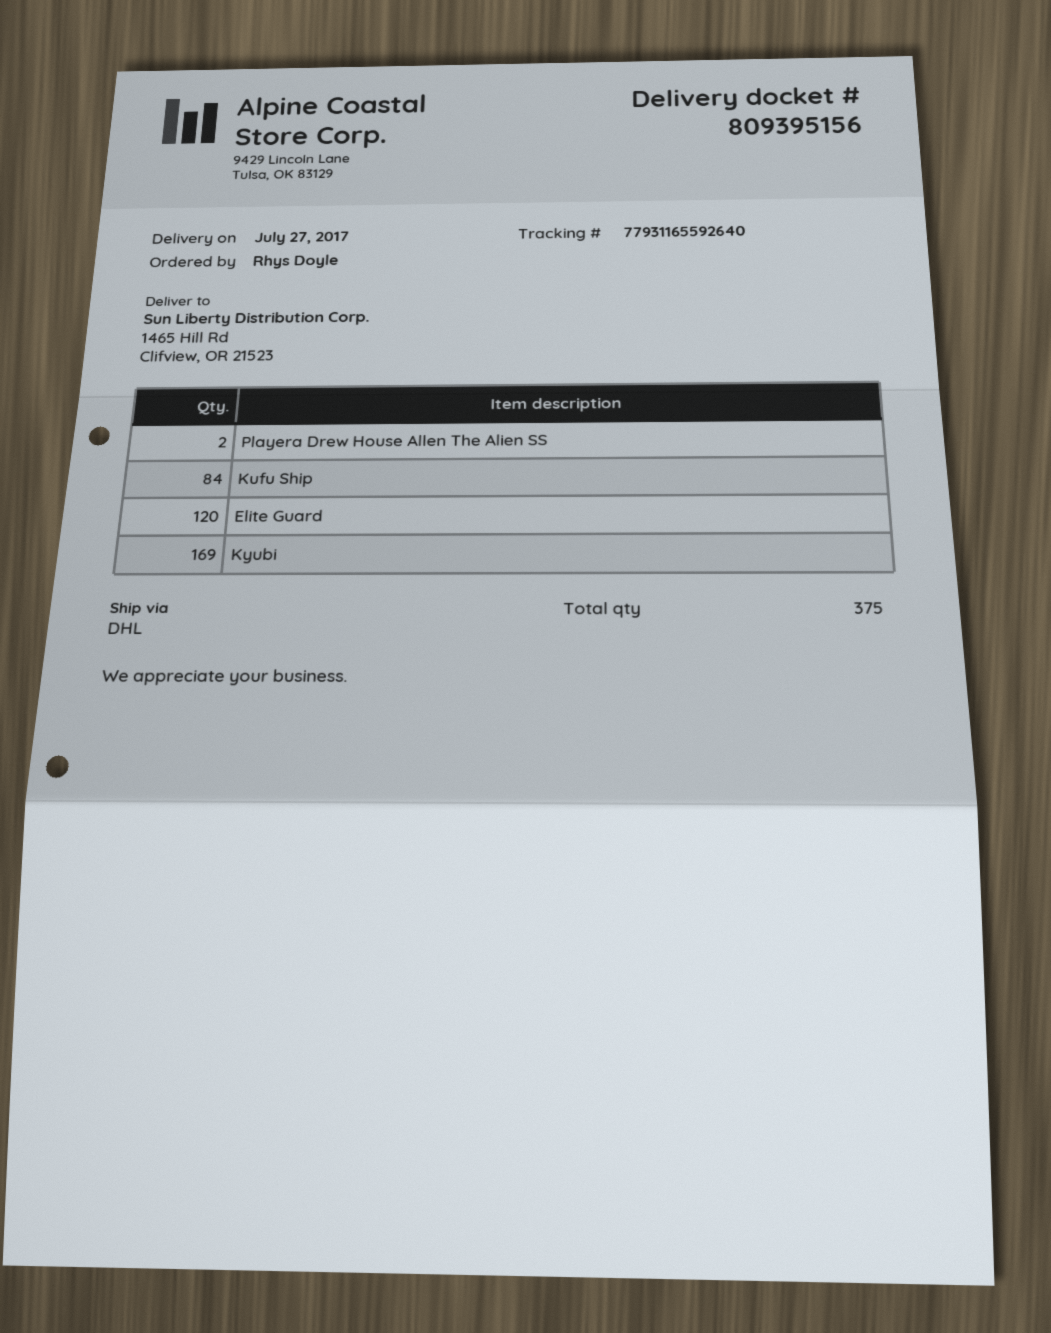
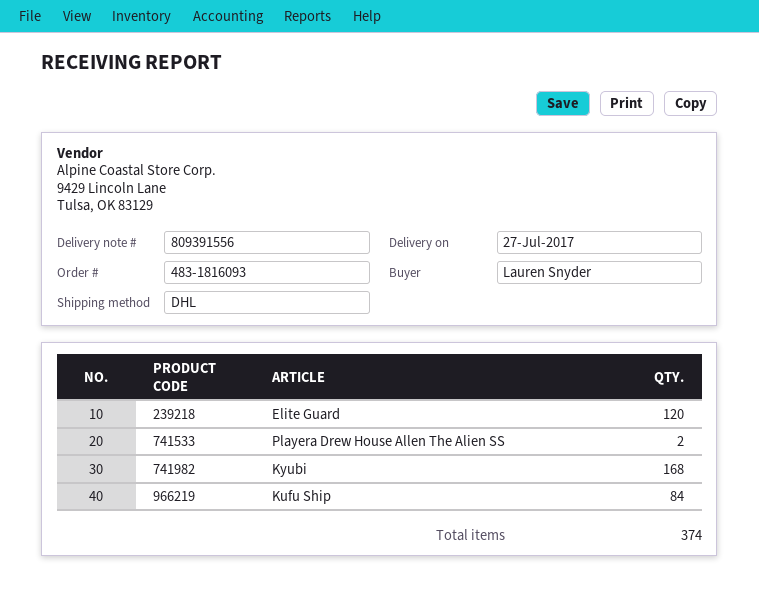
delivery note number: 809395156 -> 809391556
ordered by: Rhys Doyle -> Lauren Snyder
Kyubi: 169 -> 168
total quantity: 375 -> 374

